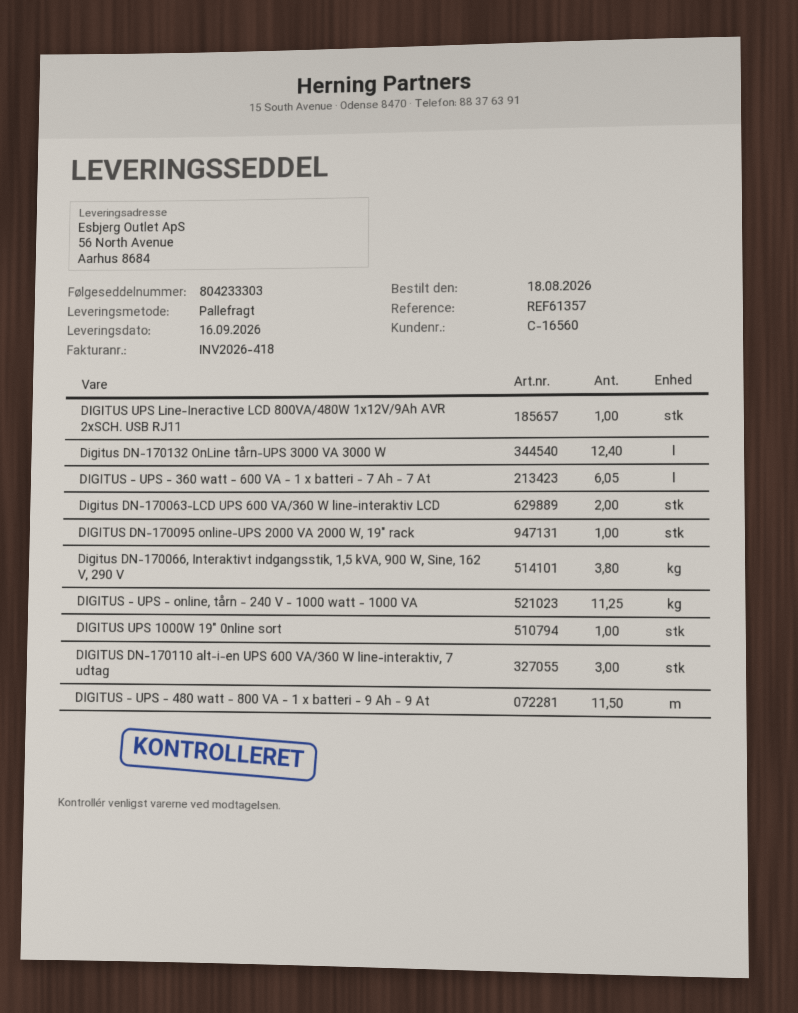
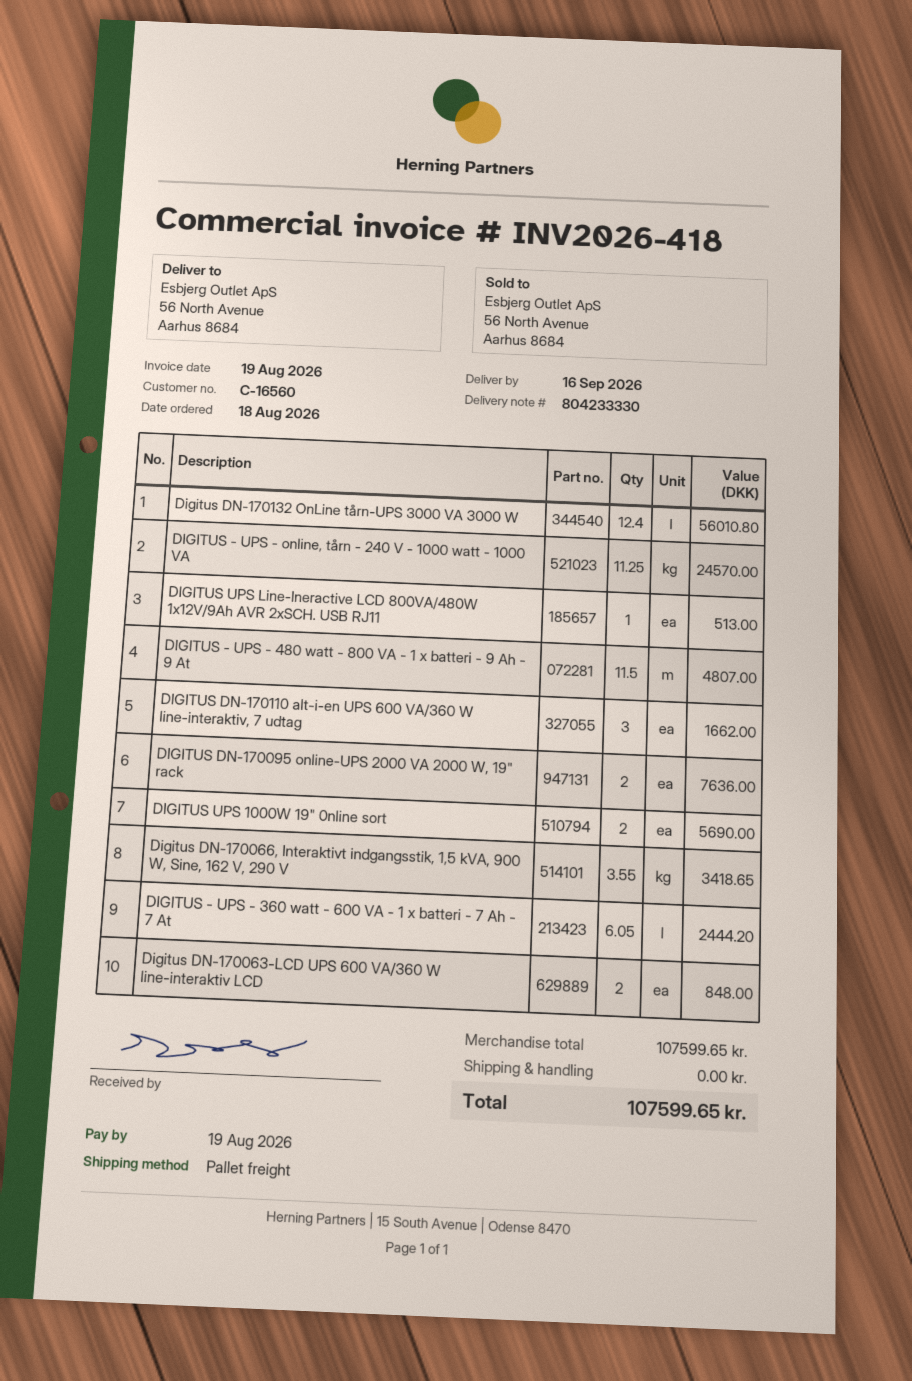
delivery note number: 804233303 -> 804233330
DIGITUS DN-170095 online-UPS 2000 VA 2000 W, 19" rack: 1 -> 2
Digitus DN-170066, Interaktivt indgangsstik, 1,5 kVA, 900 W, Sine, 162 V, 290 V: 3.8 -> 3.55
DIGITUS UPS 1000W 19" 0nline sort: 1 -> 2

